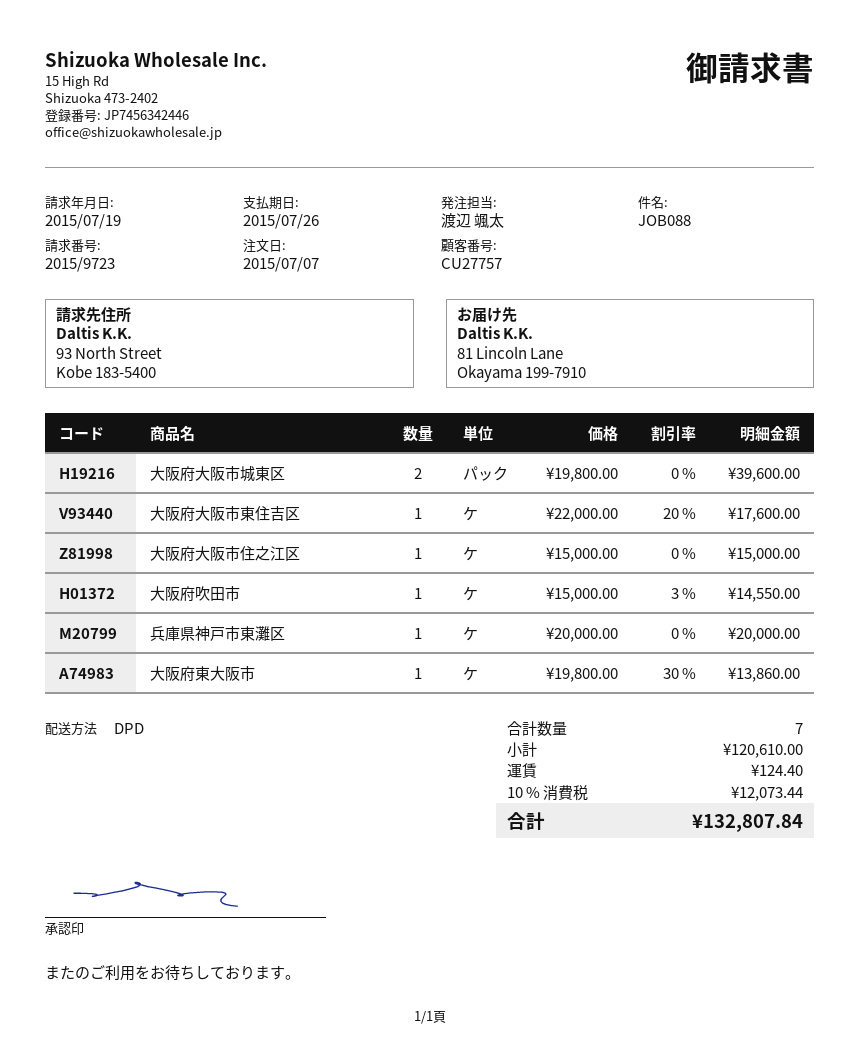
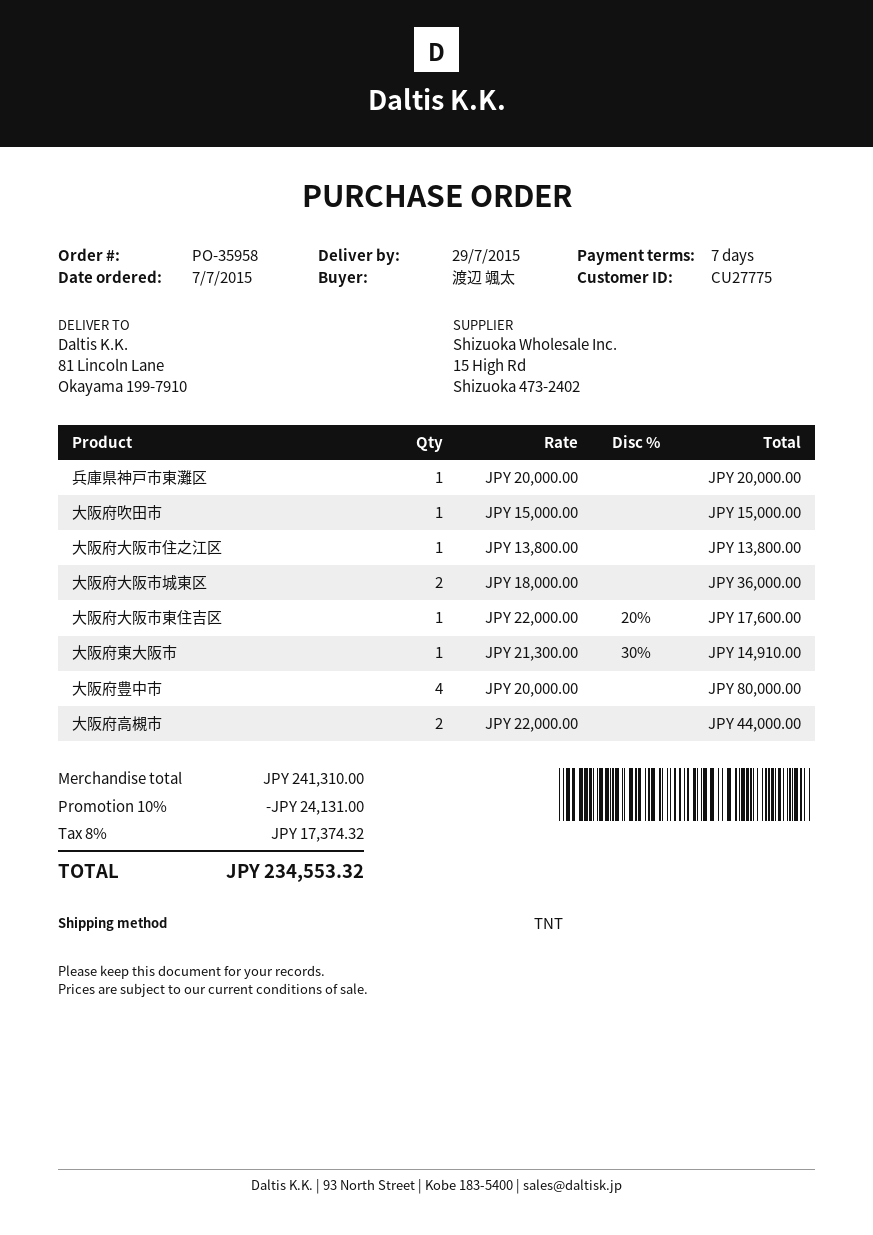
customer number: CU27757 -> CU27775
shipping method: DPD -> TNT
大阪府大阪市城東区: 2 x 19800.00 = 39600.00 -> 2 x 18000.00 = 36000.00
大阪府大阪市住之江区: 1 x 15000.00 = 15000.00 -> 1 x 13800.00 = 13800.00
大阪府吹田市: 1 x 15000.00 - 3% = 14550.00 -> 1 x 15000.00 = 15000.00
大阪府東大阪市: 1 x 19800.00 - 30% = 13860.00 -> 1 x 21300.00 - 30% = 14910.00
大阪府豊中市: none -> 4 x 20000.00 = 80000.00
大阪府高槻市: none -> 2 x 22000.00 = 44000.00
subtotal: 120610.00 -> 241310.00
discount: none -> 10% = 24131.00
shipping: 124.40 -> none
tax: 10% = 12073.44 -> 8% = 17374.32
total: 132807.84 -> 234553.32

